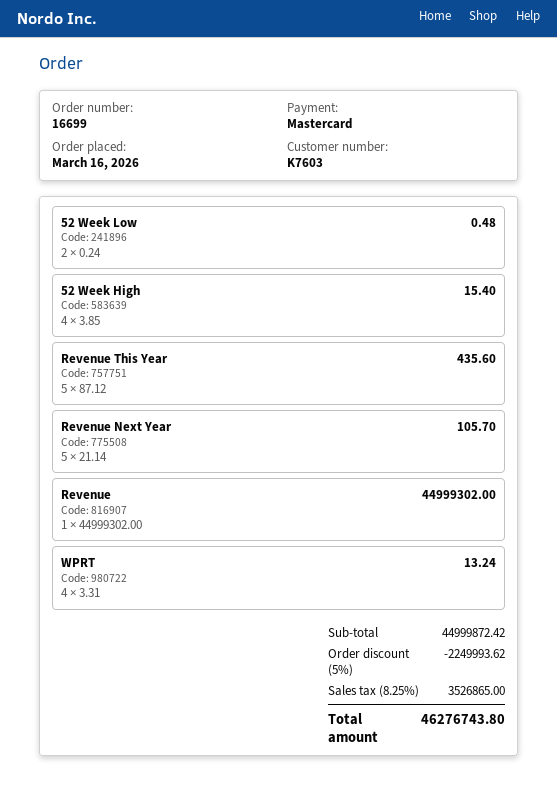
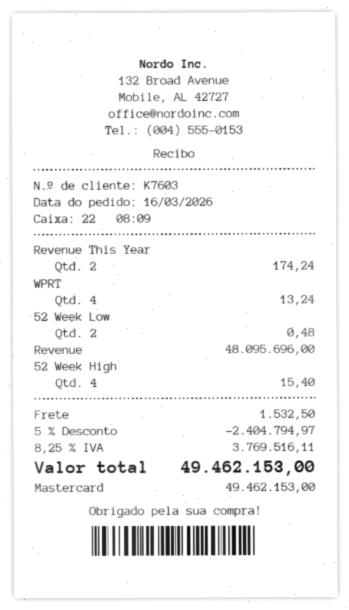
Revenue This Year: 5 for 435.60 -> 2 for 174.24
Revenue Next Year: 5 for 105.70 -> none
Revenue: 1 for 44999302.00 -> 1 for 48095696.00
discount: 5% = 2249993.62 -> 5% = 2404794.97
shipping: none -> 1532.50
tax: 8.25% = 3526865.00 -> 8.25% = 3769516.11
total: 46276743.80 -> 49462153.00

